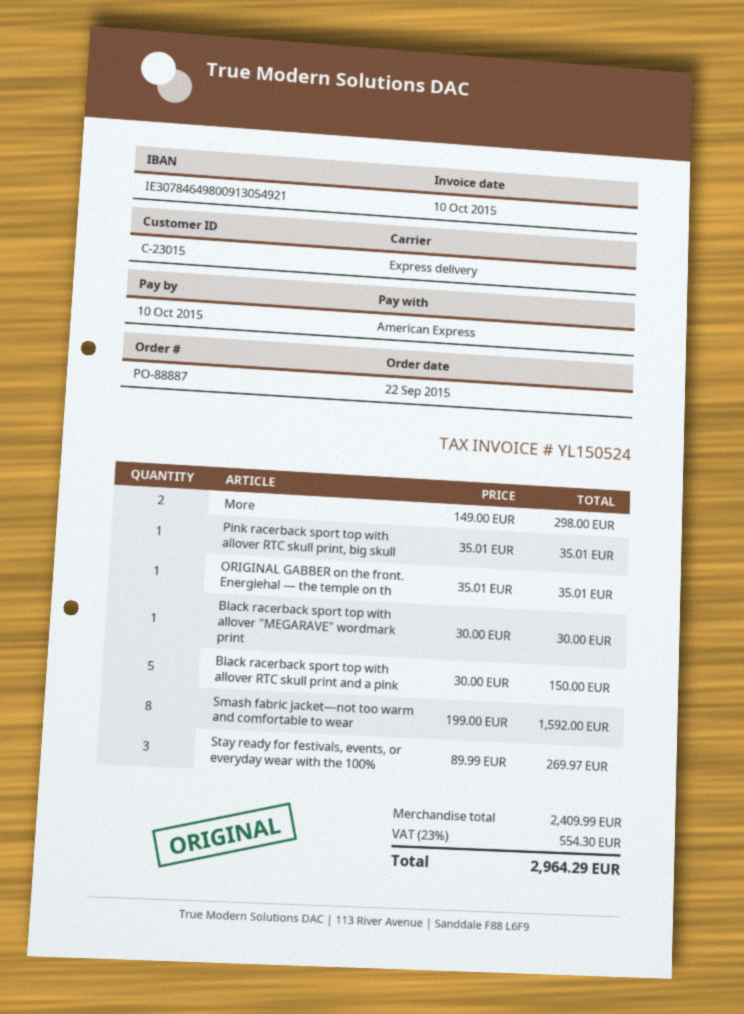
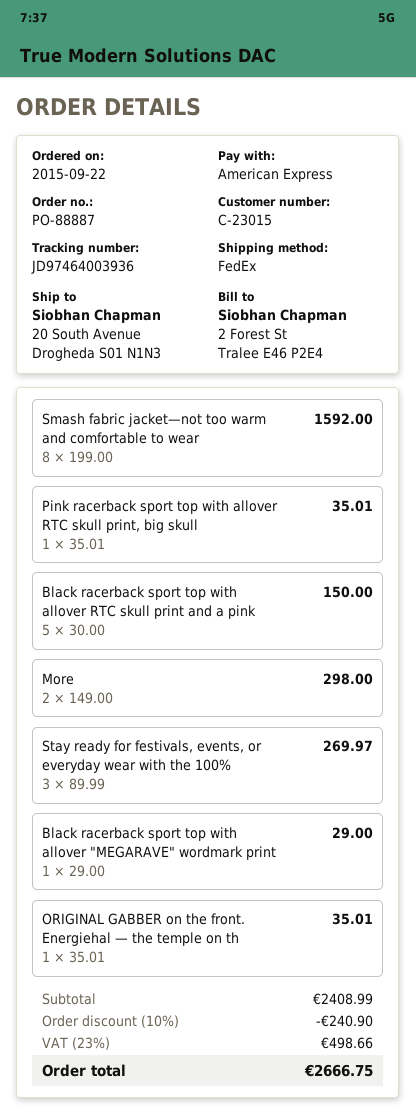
shipping method: express -> FedEx
Black racerback sport top with allover "MEGARAVE" wordmark print: 1 x 30.00 = 30.00 -> 1 x 29.00 = 29.00
subtotal: 2409.99 -> 2408.99
discount: none -> 10% = 240.90
tax: 23% = 554.30 -> 23% = 498.66
total: 2964.29 -> 2666.75

